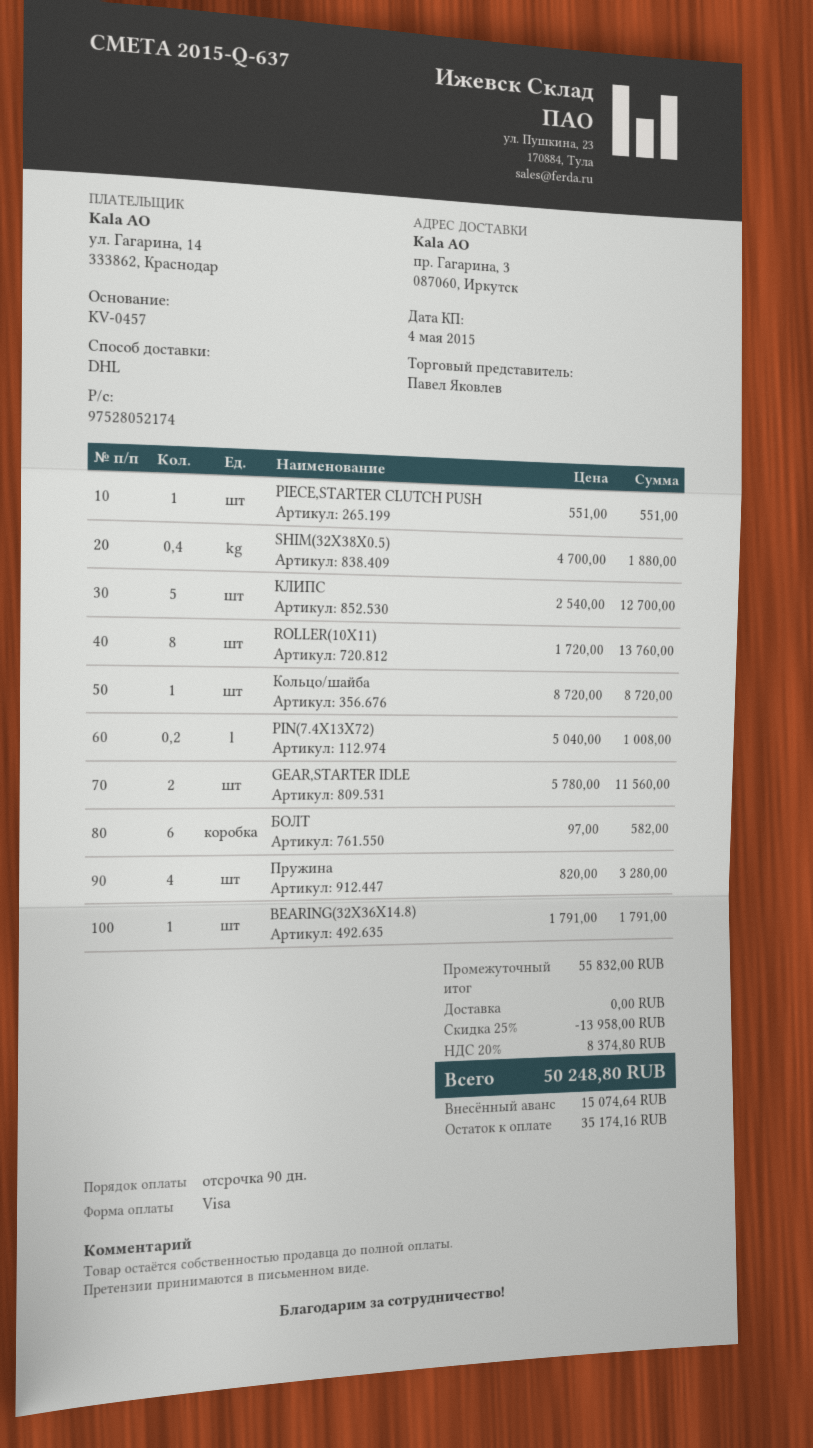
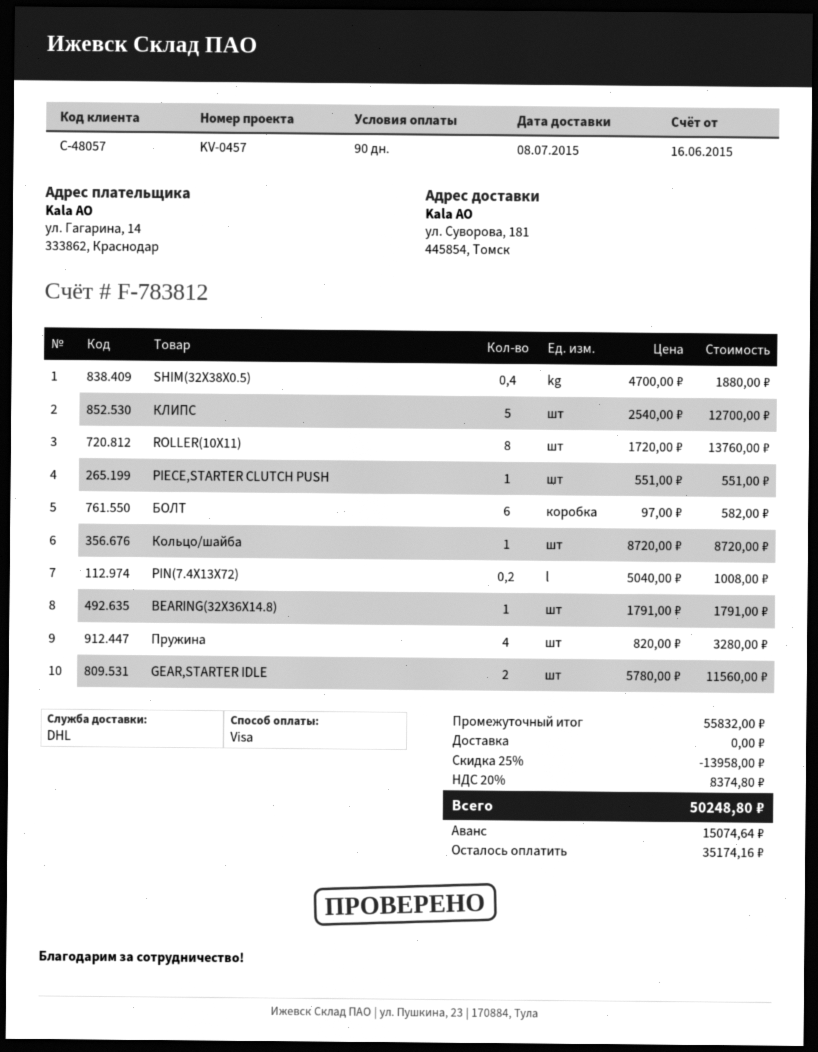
ship to: пр. Гагарина, 3, 087060, Иркутск -> ул. Суворова, 181, 445854, Томск

